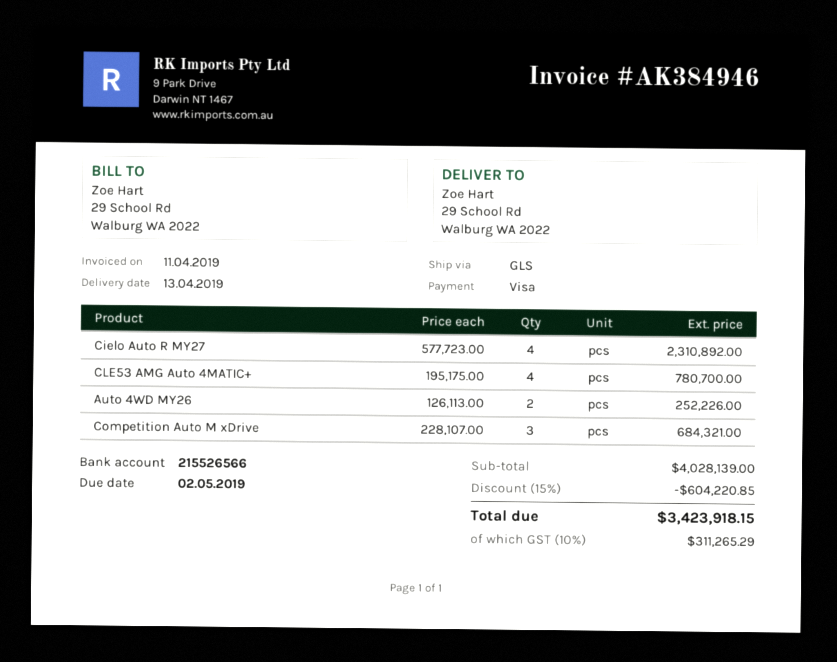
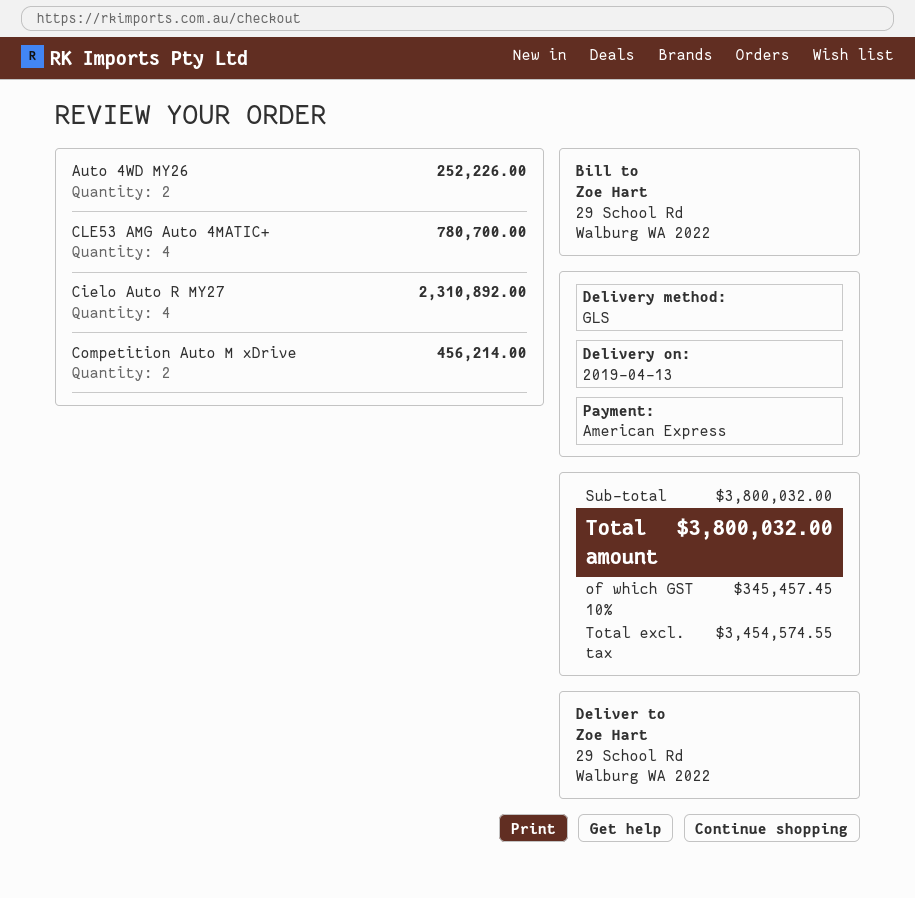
payment method: Visa -> American Express
Competition Auto M xDrive: 3 for 684321.00 -> 2 for 456214.00
subtotal: 4028139.00 -> 3800032.00
discount: 15% = 604220.85 -> none
tax: 10% = 311265.29 -> 10% = 345457.45
total: 3423918.15 -> 3800032.00

